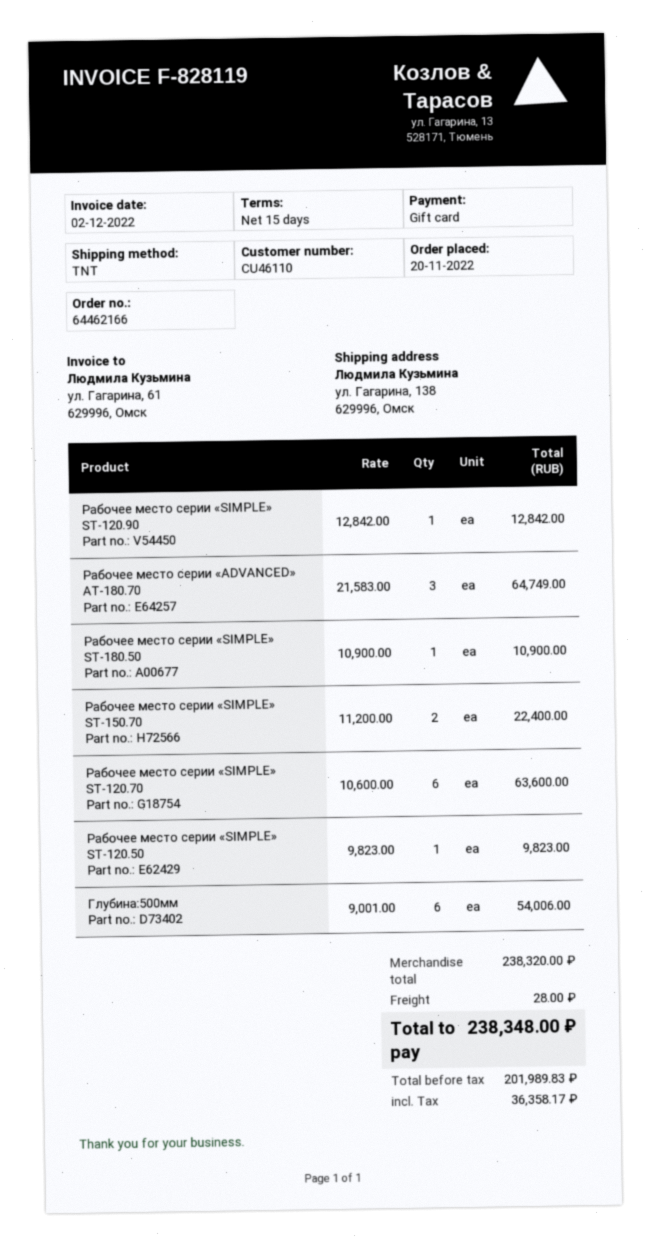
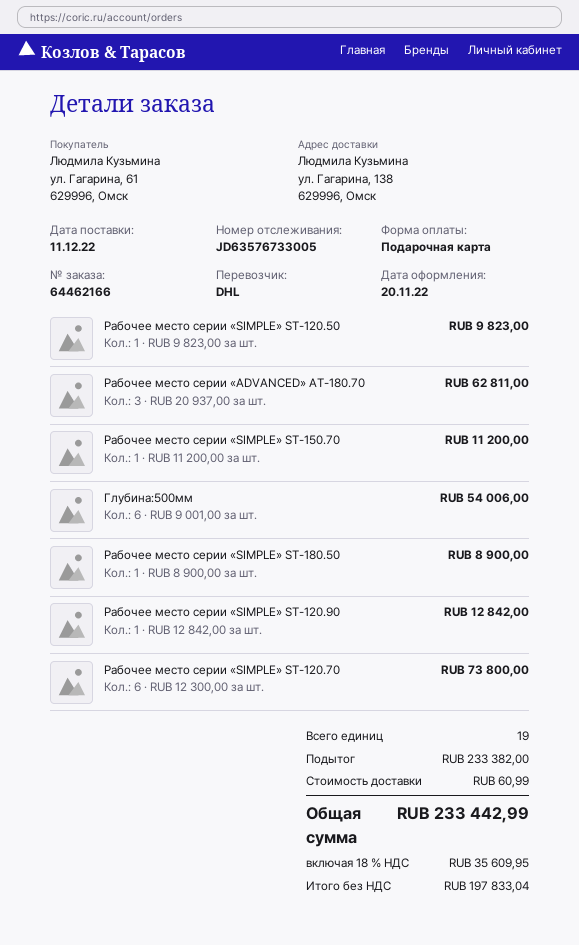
shipping method: TNT -> DHL
Рабочее место серии «ADVANCED» AT-180.70: 3 x 21583.00 = 64749.00 -> 3 x 20937.00 = 62811.00
Рабочее место серии «SIMPLE» ST-180.50: 1 x 10900.00 = 10900.00 -> 1 x 8900.00 = 8900.00
Рабочее место серии «SIMPLE» ST-150.70: 2 x 11200.00 = 22400.00 -> 1 x 11200.00 = 11200.00
Рабочее место серии «SIMPLE» ST-120.70: 6 x 10600.00 = 63600.00 -> 6 x 12300.00 = 73800.00
subtotal: 238320.00 -> 233382.00
shipping: 28.00 -> 60.99
net: 201989.83 -> 197833.04
tax: 36358.17 -> 35609.95
total: 238348.00 -> 233442.99

